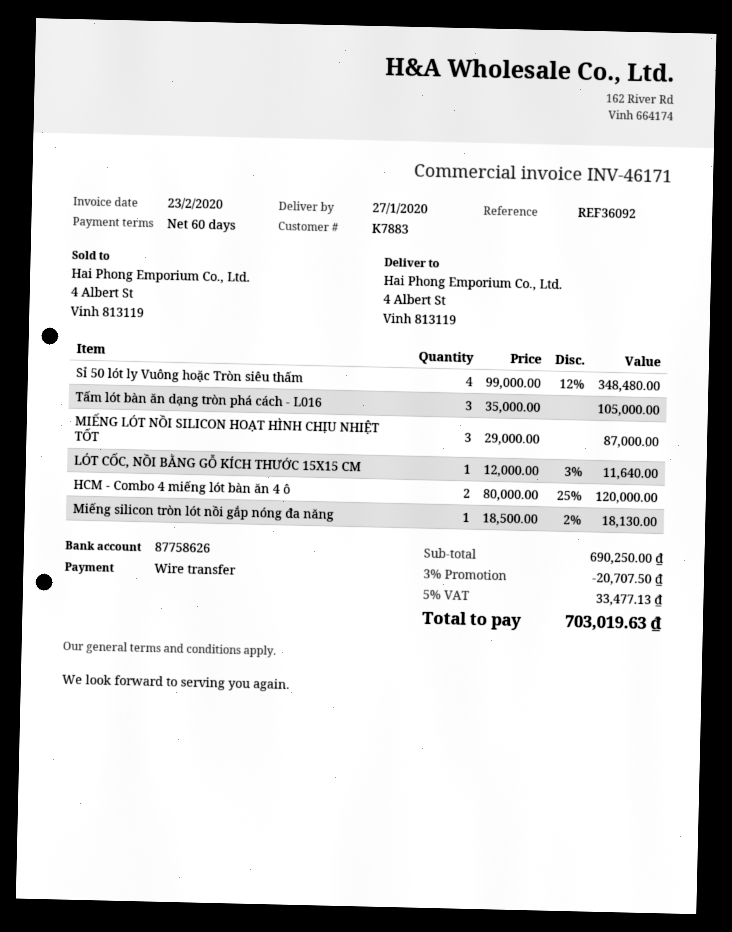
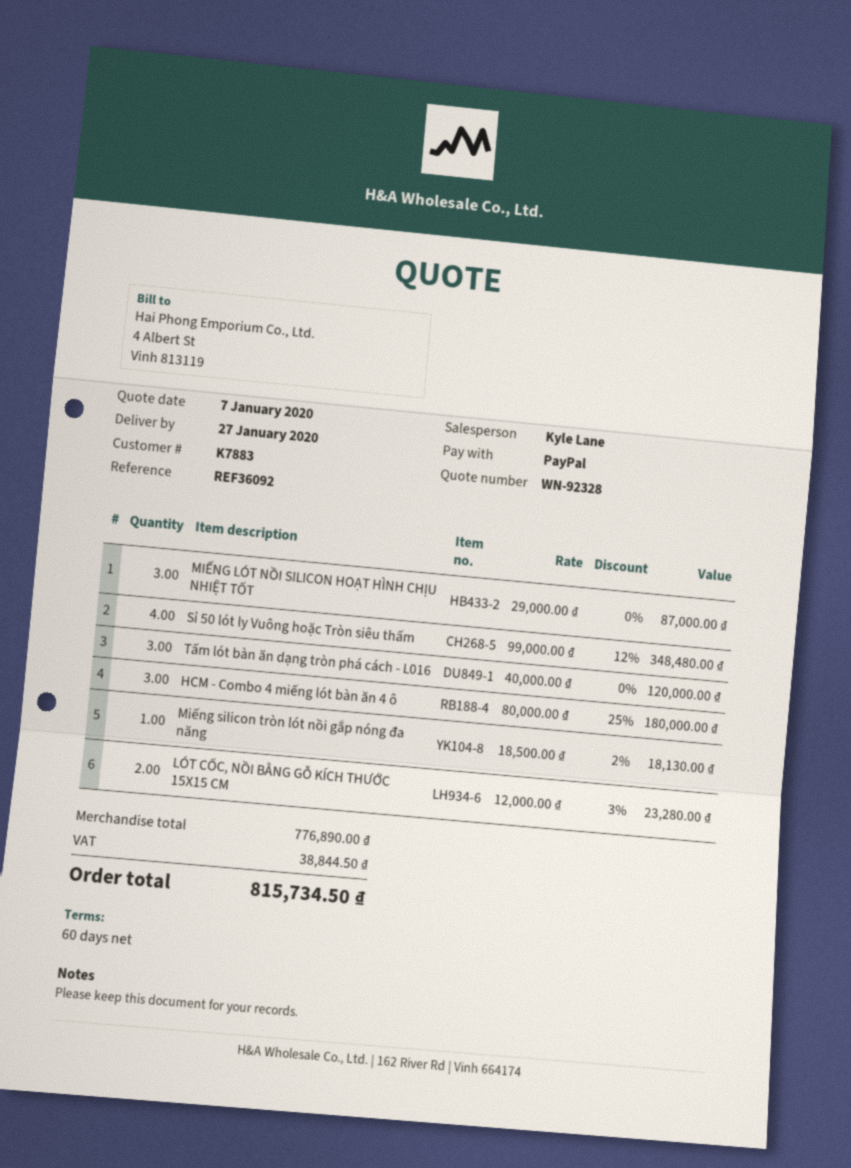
payment method: bank transfer -> PayPal
Tấm lót bàn ăn dạng tròn phá cách - L016: 3 x 35000.00 = 105000.00 -> 3 x 40000.00 = 120000.00
LÓT CỐC, NỒI BẰNG GỖ KÍCH THƯỚC 15X15 CM: 1 x 12000.00 - 3% = 11640.00 -> 2 x 12000.00 - 3% = 23280.00
HCM - Combo 4 miếng lót bàn ăn 4 ô: 2 x 80000.00 - 25% = 120000.00 -> 3 x 80000.00 - 25% = 180000.00
subtotal: 690250.00 -> 776890.00
discount: 3% = 20707.50 -> none
tax: 33477.13 -> 38844.50
total: 703019.63 -> 815734.50

